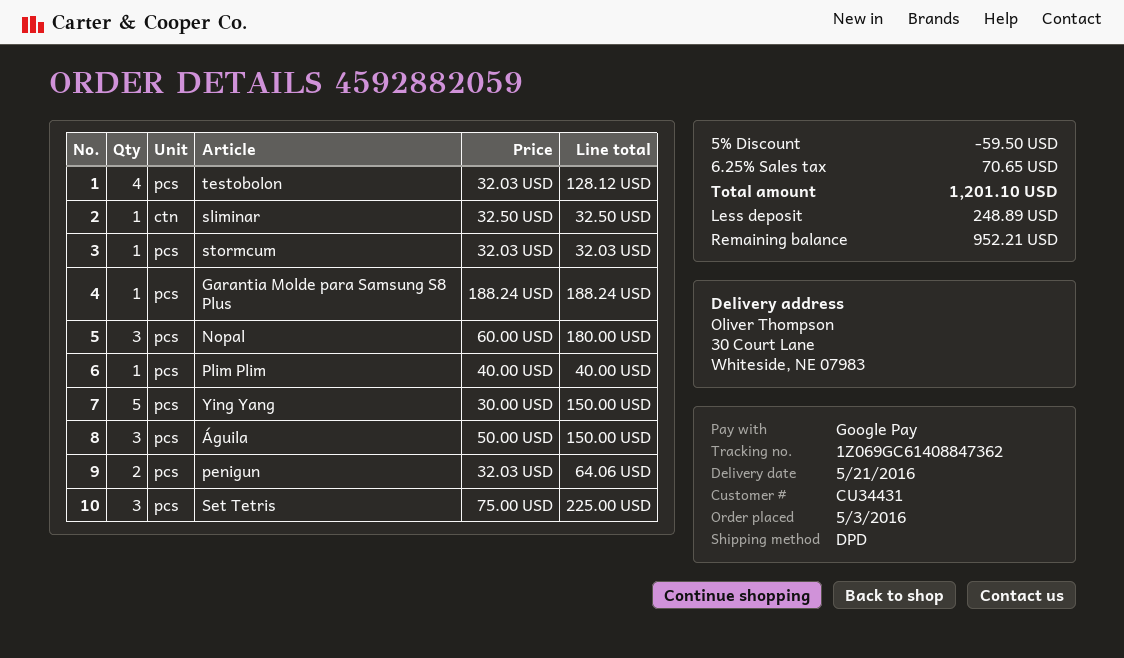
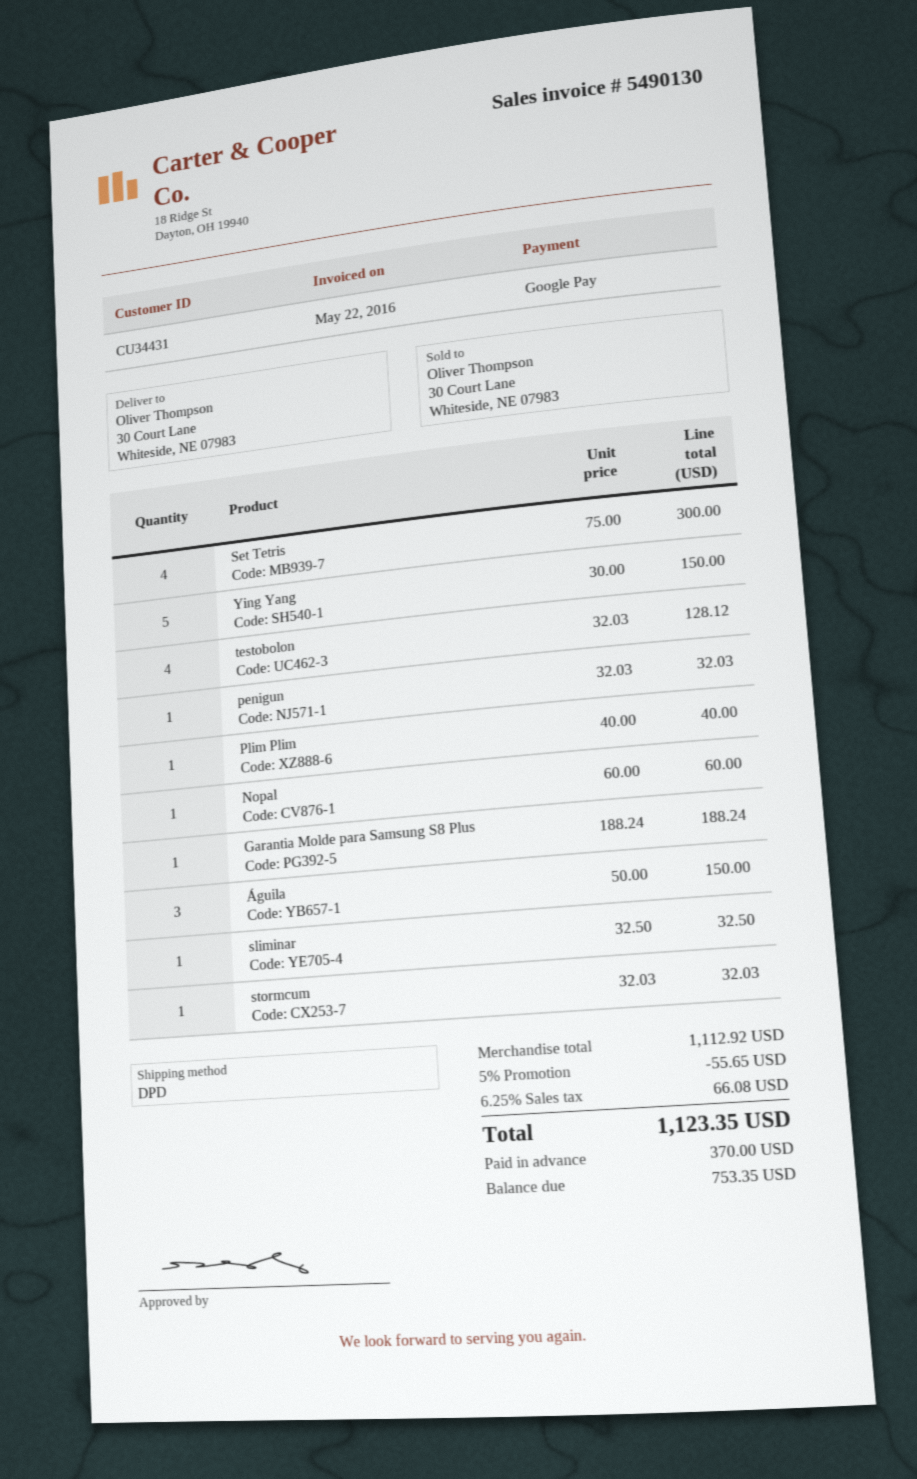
Nopal: 3 x 60.00 = 180.00 -> 1 x 60.00 = 60.00
penigun: 2 x 32.03 = 64.06 -> 1 x 32.03 = 32.03
Set Tetris: 3 x 75.00 = 225.00 -> 4 x 75.00 = 300.00
discount: 5% = 59.50 -> 5% = 55.65
tax: 6.25% = 70.65 -> 6.25% = 66.08
total: 1201.10 -> 1123.35
deposit: 248.89 -> 370.00
balance: 952.21 -> 753.35

